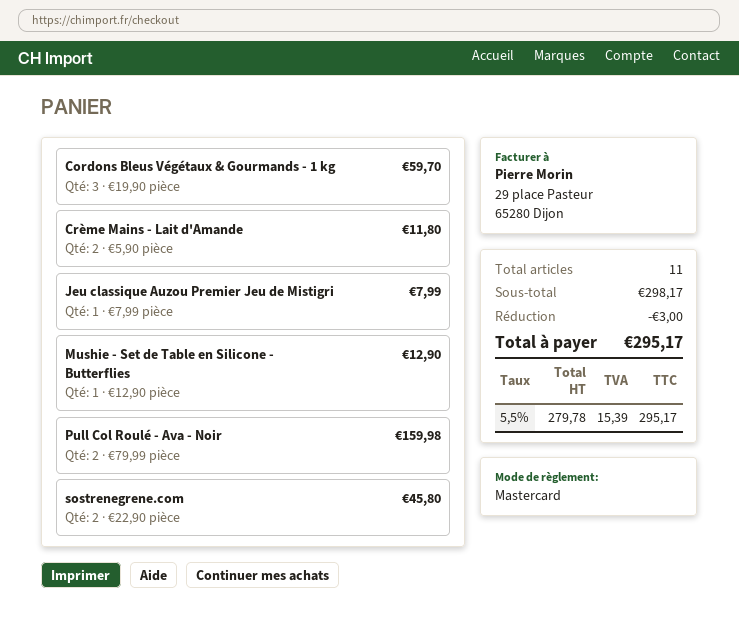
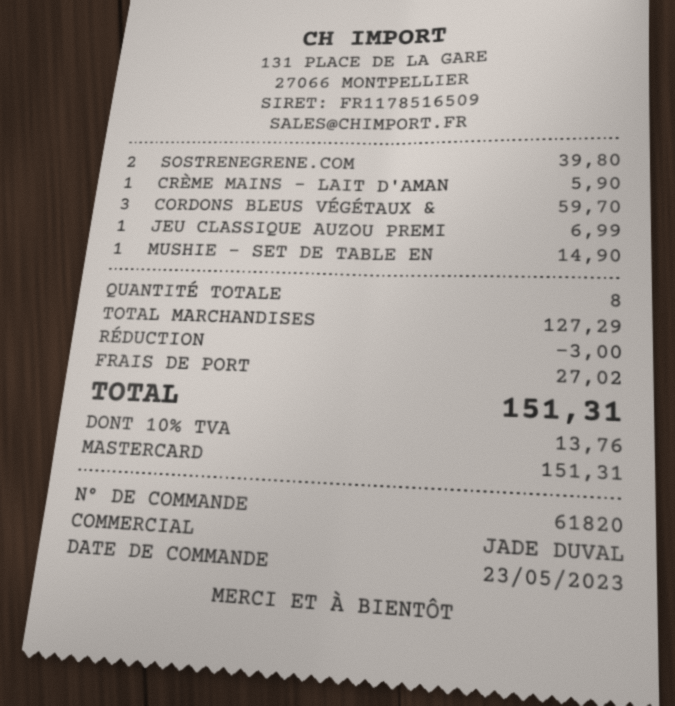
Crème Mains - Lait d'Amande: 2 for 11.80 -> 1 for 5.90
Jeu classique Auzou Premier Jeu de Mistigri: 1 for 7.99 -> 1 for 6.99
Mushie - Set de Table en Silicone - Butterflies: 1 for 12.90 -> 1 for 14.90
Pull Col Roulé - Ava - Noir: 2 for 159.98 -> none
sostrenegrene.com: 2 for 45.80 -> 2 for 39.80
total quantity: 11 -> 8
subtotal: 298.17 -> 127.29
shipping: none -> 27.02
tax: 5.5% = 15.39 -> 10% = 13.76
total: 295.17 -> 151.31

